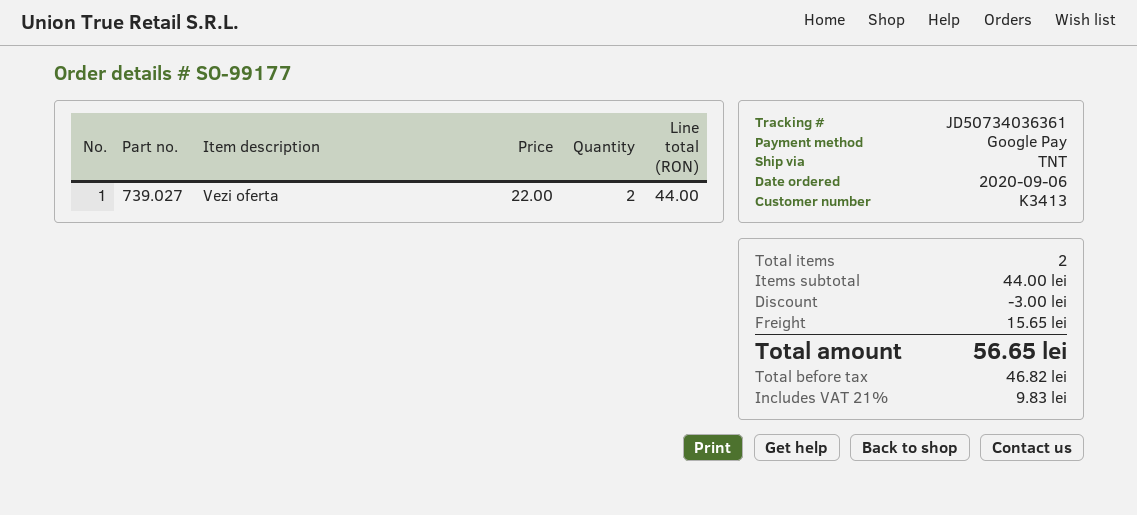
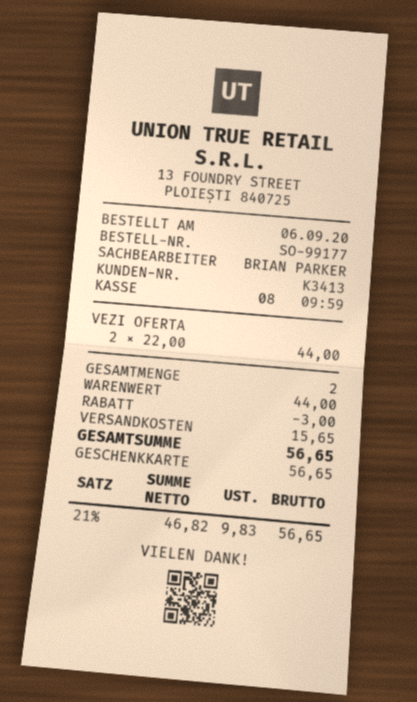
payment method: Google Pay -> gift card

